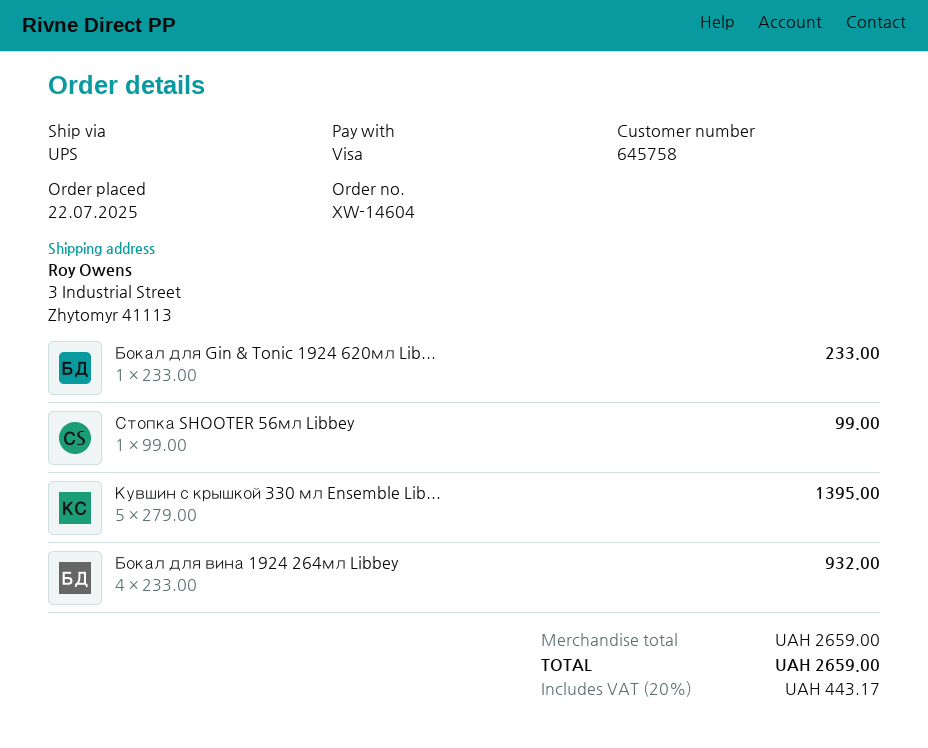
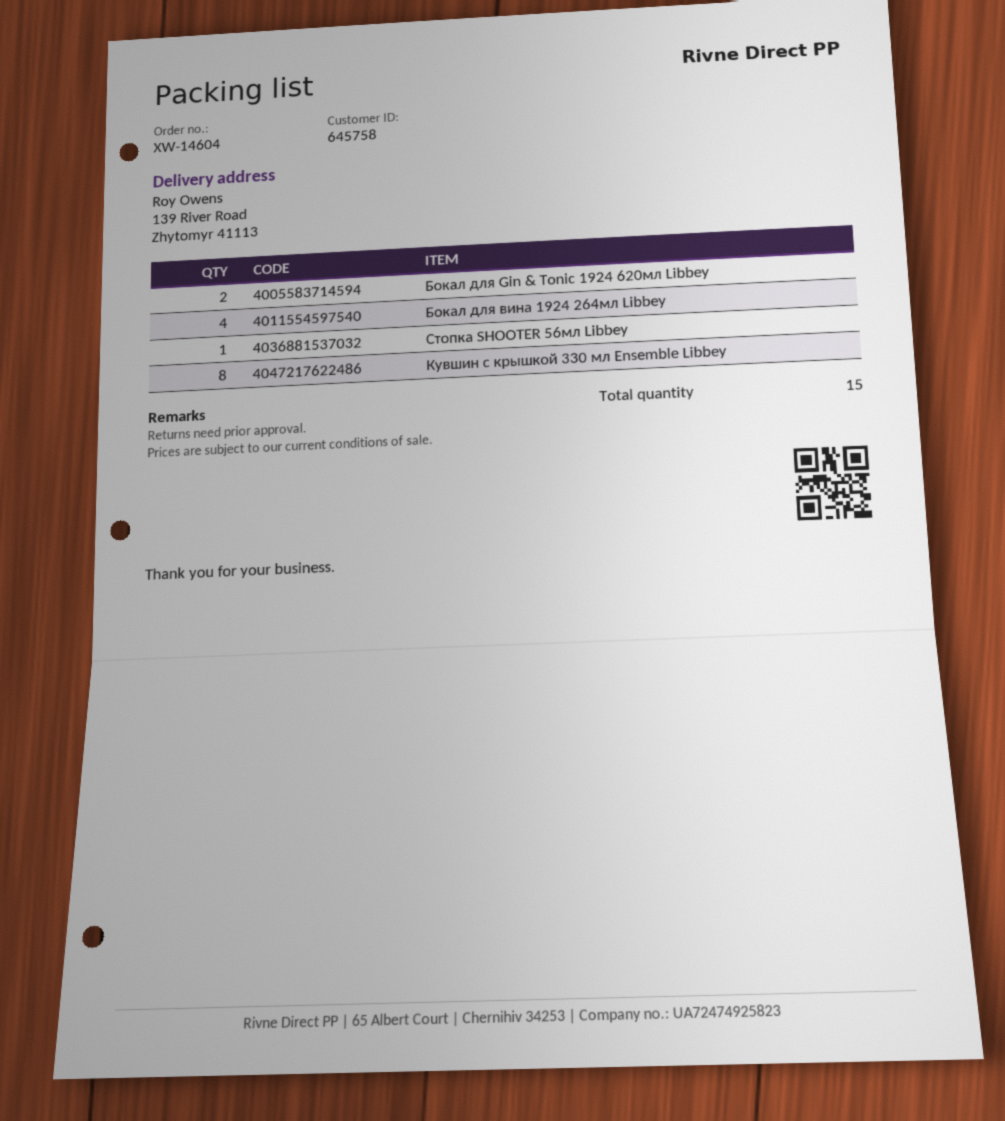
ship to: 3 Industrial Street, Zhytomyr 41113 -> 139 River Road, Zhytomyr 41113
Бокал для Gin & Tonic 1924 620мл Lib...: 1 -> 2
Кувшин с крышкой 330 мл Ensemble Lib...: 5 -> 8

